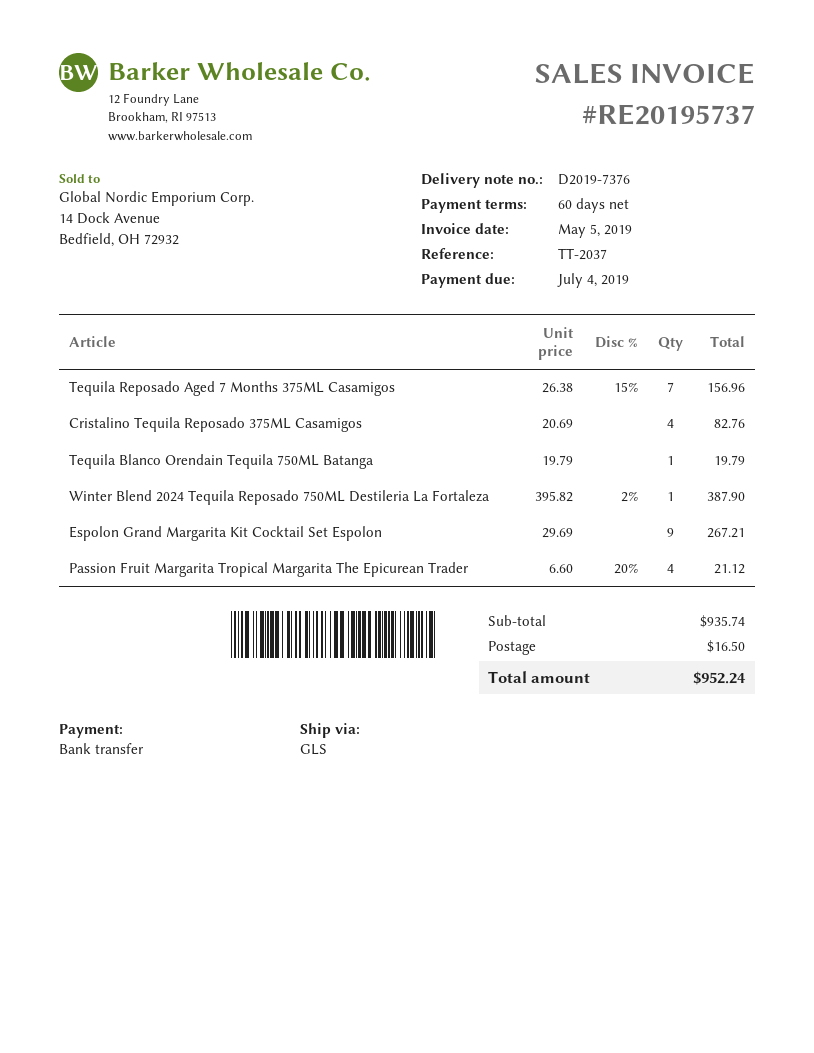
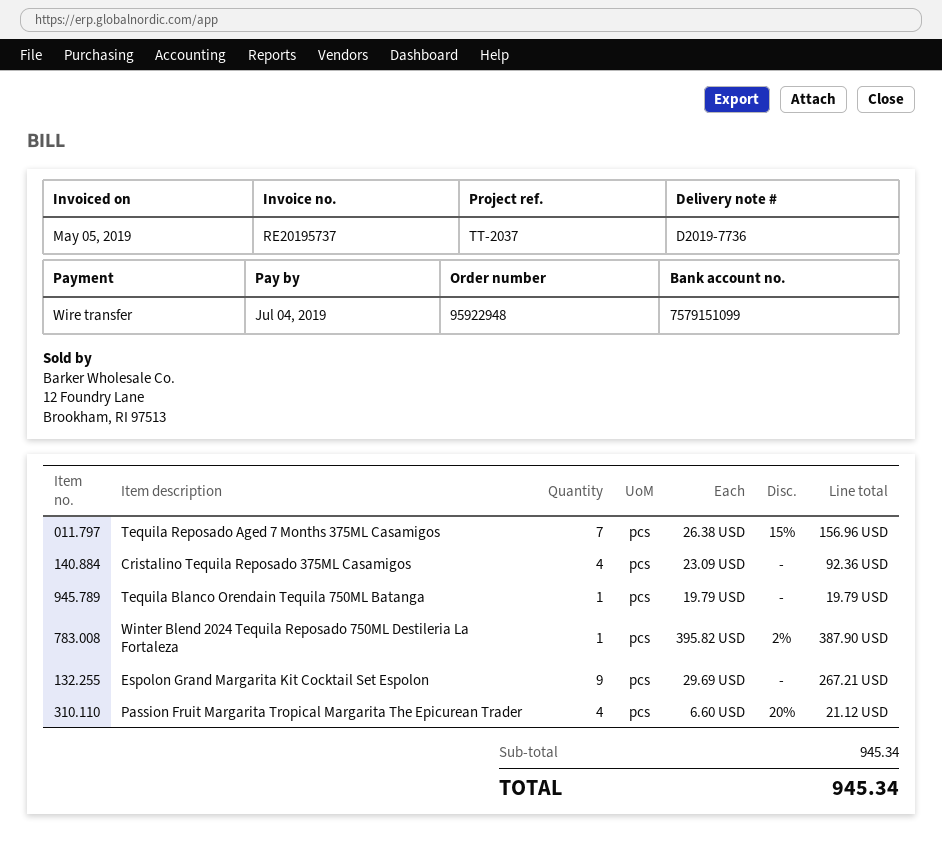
delivery note number: D2019-7376 -> D2019-7736
Cristalino Tequila Reposado 375ML Casamigos: 4 x 20.69 = 82.76 -> 4 x 23.09 = 92.36
subtotal: 935.74 -> 945.34
shipping: 16.50 -> none
total: 952.24 -> 945.34

